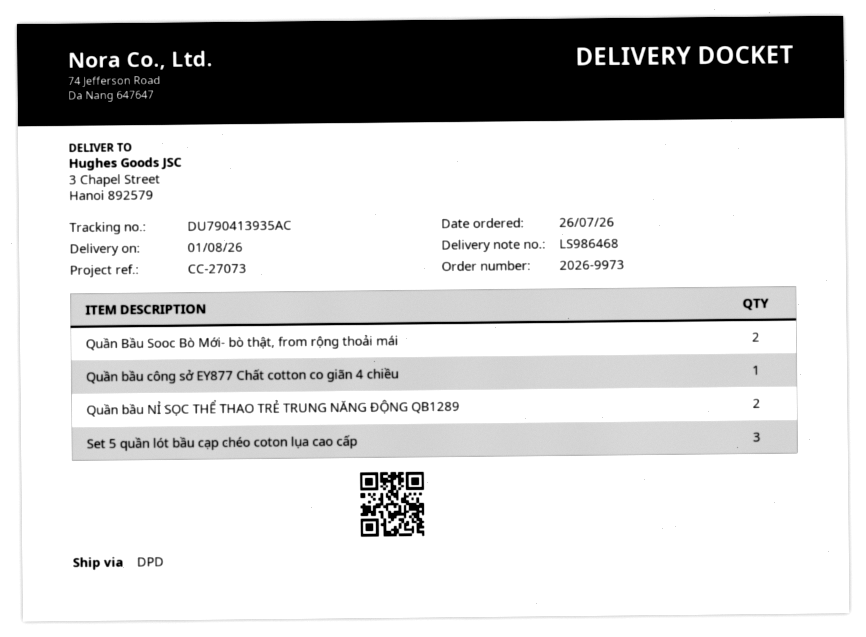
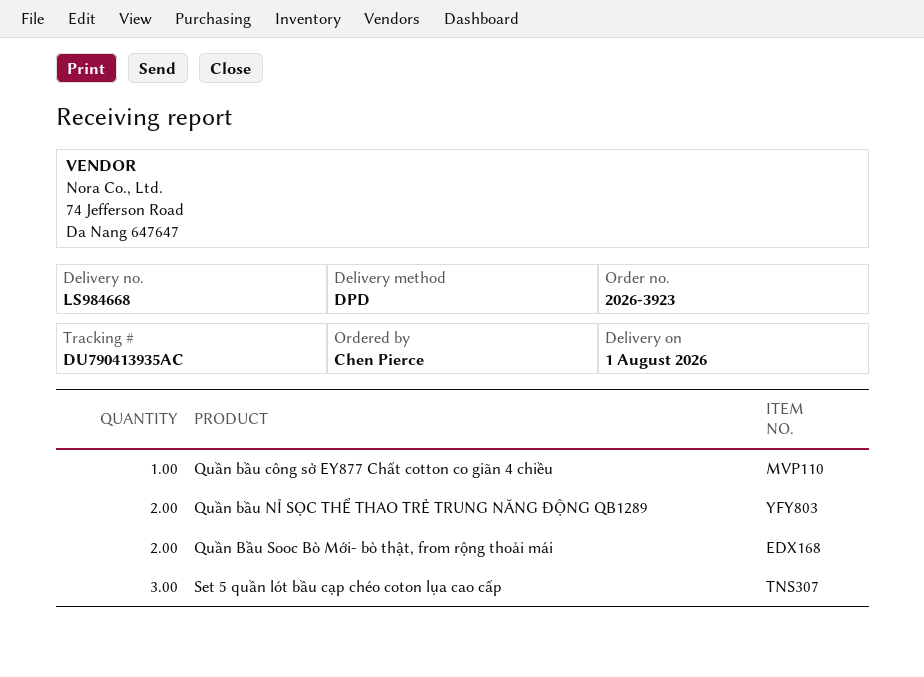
order number: 2026-9973 -> 2026-3923
delivery note number: LS986468 -> LS984668

